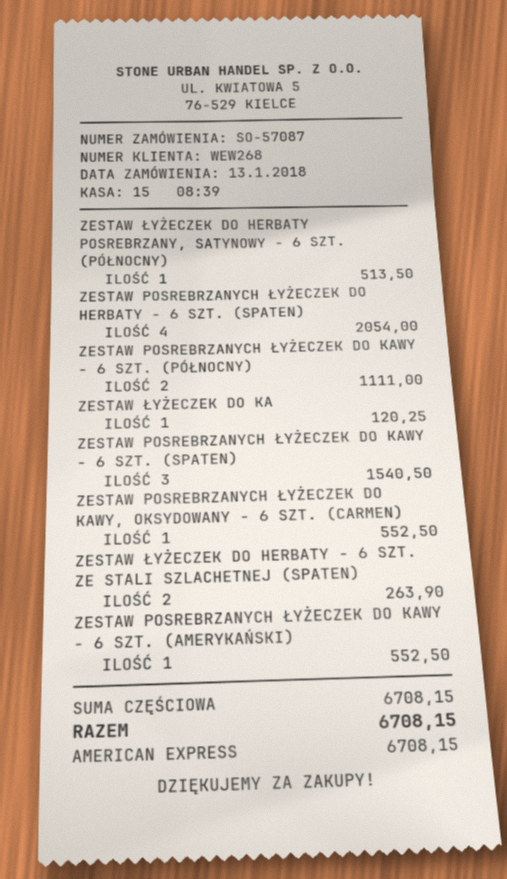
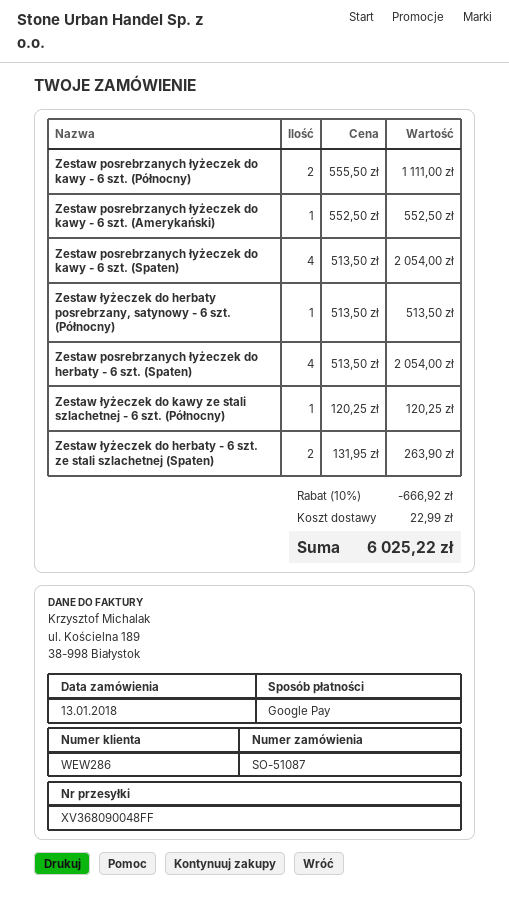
order number: SO-57087 -> SO-51087
customer number: WEW268 -> WEW286
payment method: American Express -> Google Pay
ZESTAW POSREBRZANYCH ŁYŻECZEK DO KAWY - 6 SZT. (SPATEN): 3 for 1540.50 -> 4 for 2054.00
ZESTAW POSREBRZANYCH ŁYŻECZEK DO KAWY, OKSYDOWANY - 6 SZT. (CARMEN): 1 for 552.50 -> none
discount: none -> 10% = 666.92
shipping: none -> 22.99
total: 6708.15 -> 6025.22

